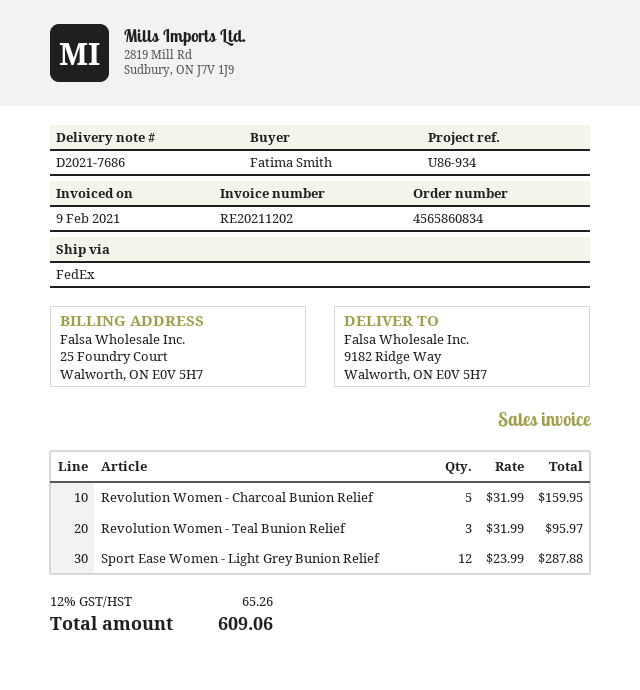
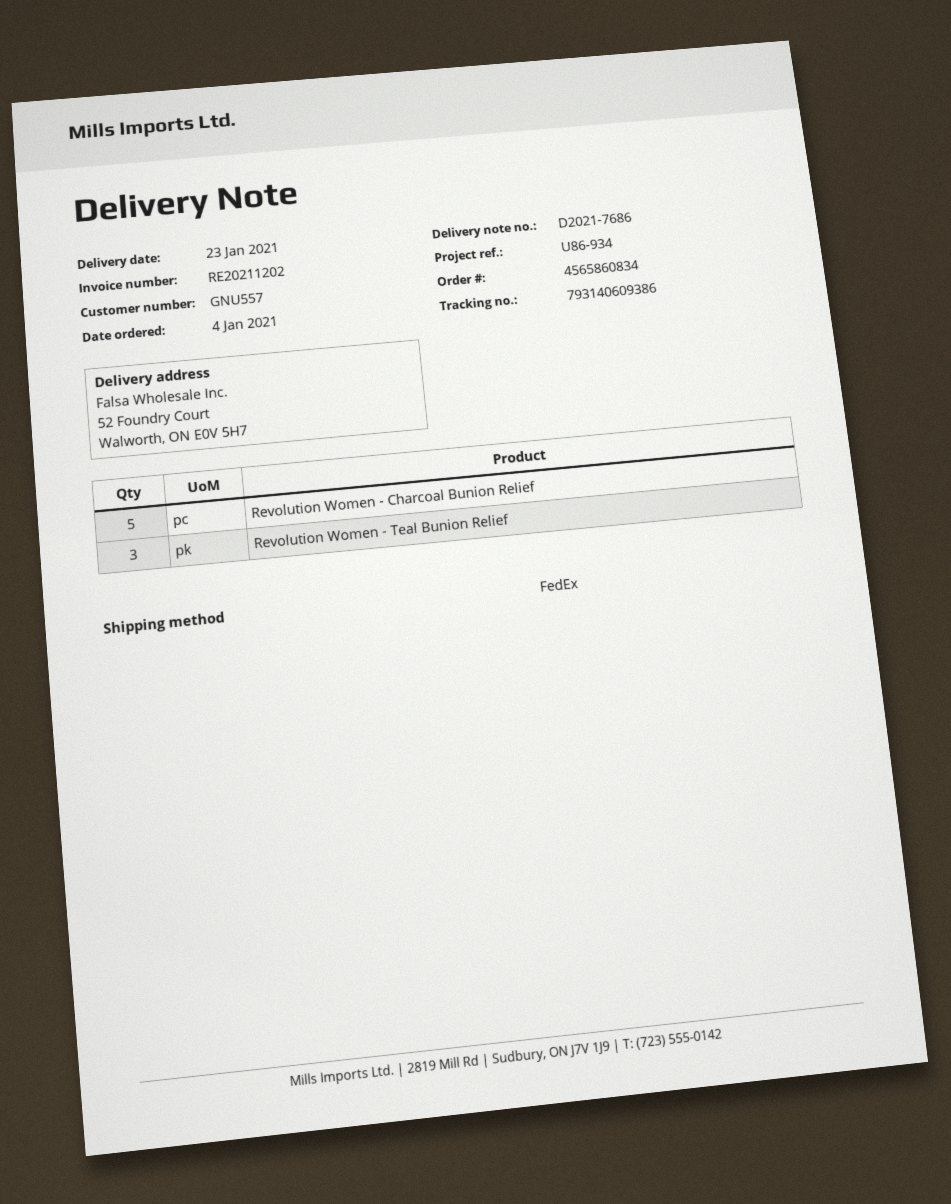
ship to: 9182 Ridge Way, Walworth, ON E0V 5H7 -> 52 Foundry Court, Walworth, ON E0V 5H7
Sport Ease Women - Light Grey Bunion Relief: 12 -> none

